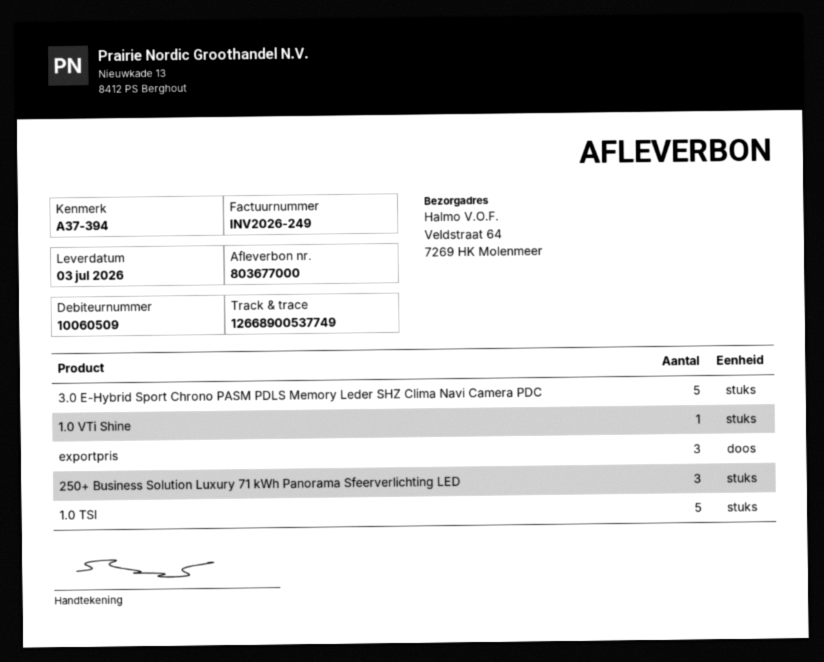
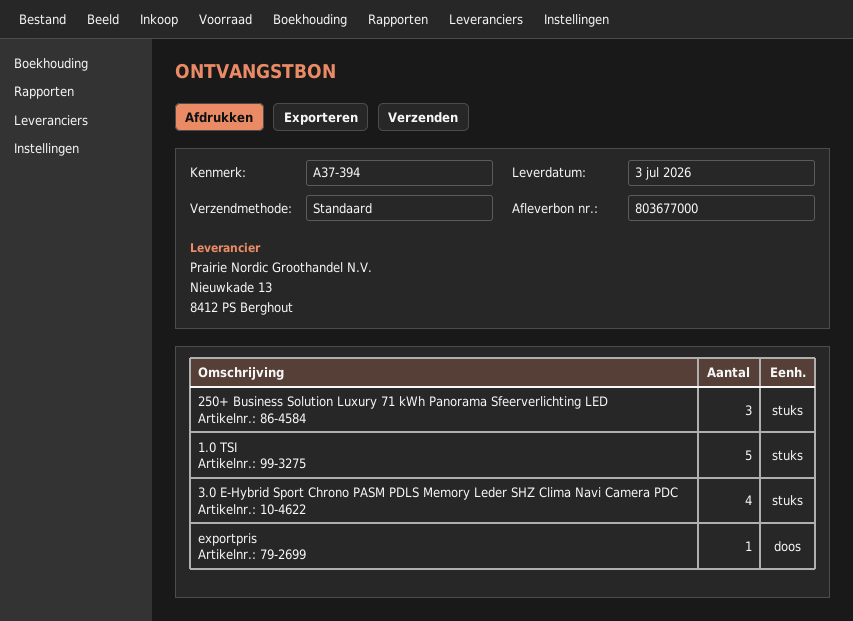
3.0 E-Hybrid Sport Chrono PASM PDLS Memory Leder SHZ Clima Navi Camera PDC: 5 -> 4
1.0 VTi Shine: 1 -> none
exportpris: 3 -> 1

